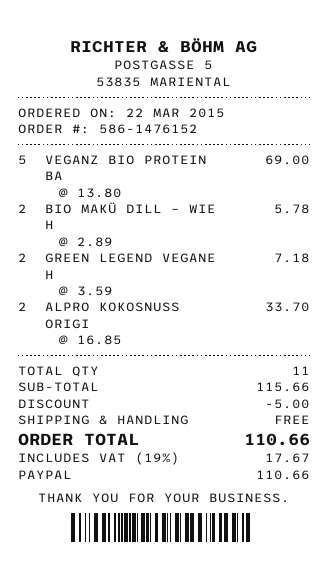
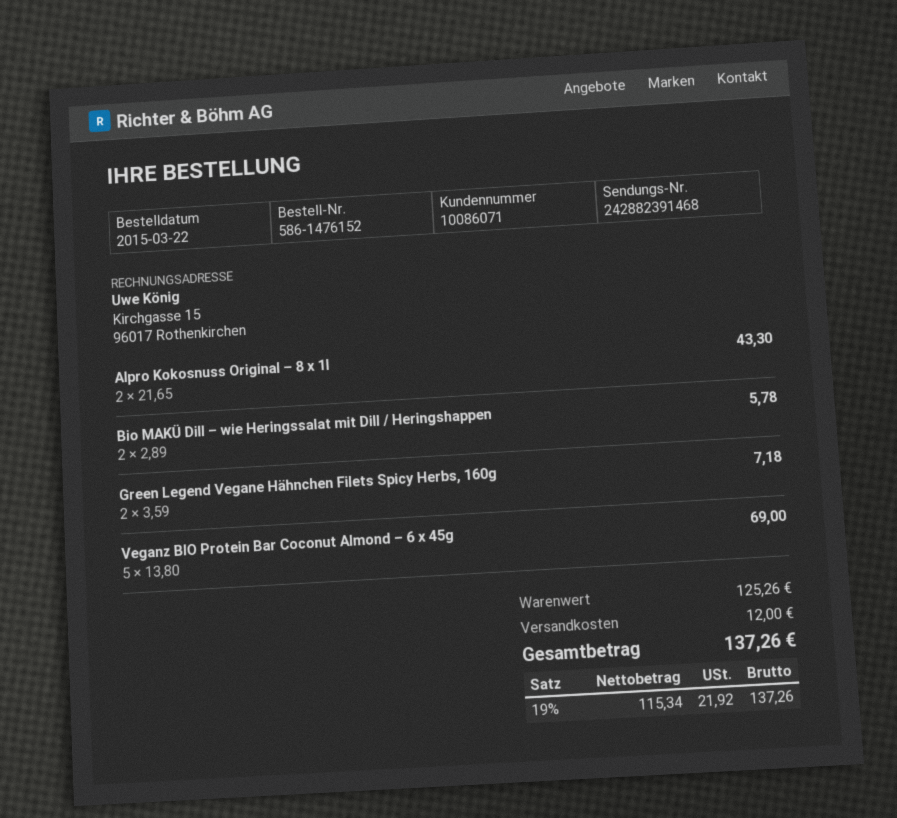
ALPRO KOKOSNUSS ORIGI: 2 x 16.85 = 33.70 -> 2 x 21.65 = 43.30
subtotal: 115.66 -> 125.26
discount: 5.00 -> none
shipping: 0.00 -> 12.00
tax: 19% = 17.67 -> 19% = 21.92
total: 110.66 -> 137.26

